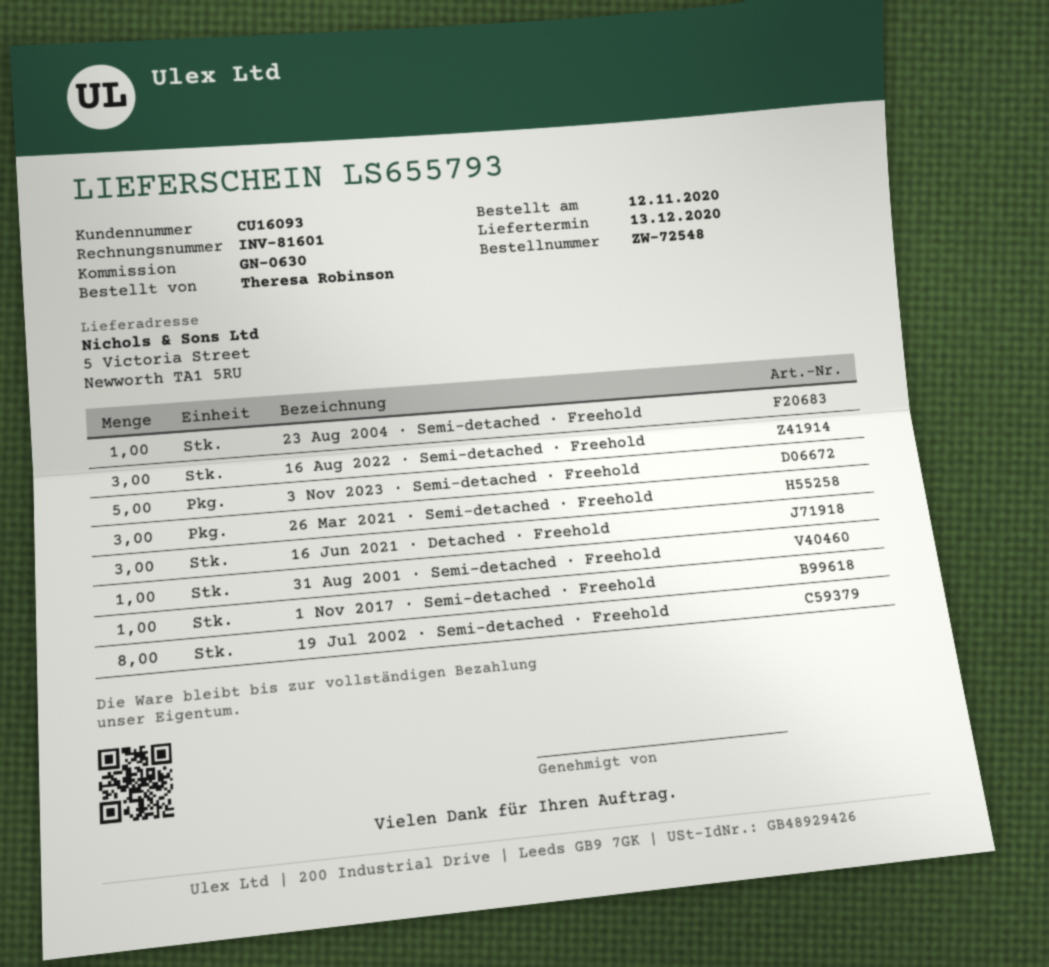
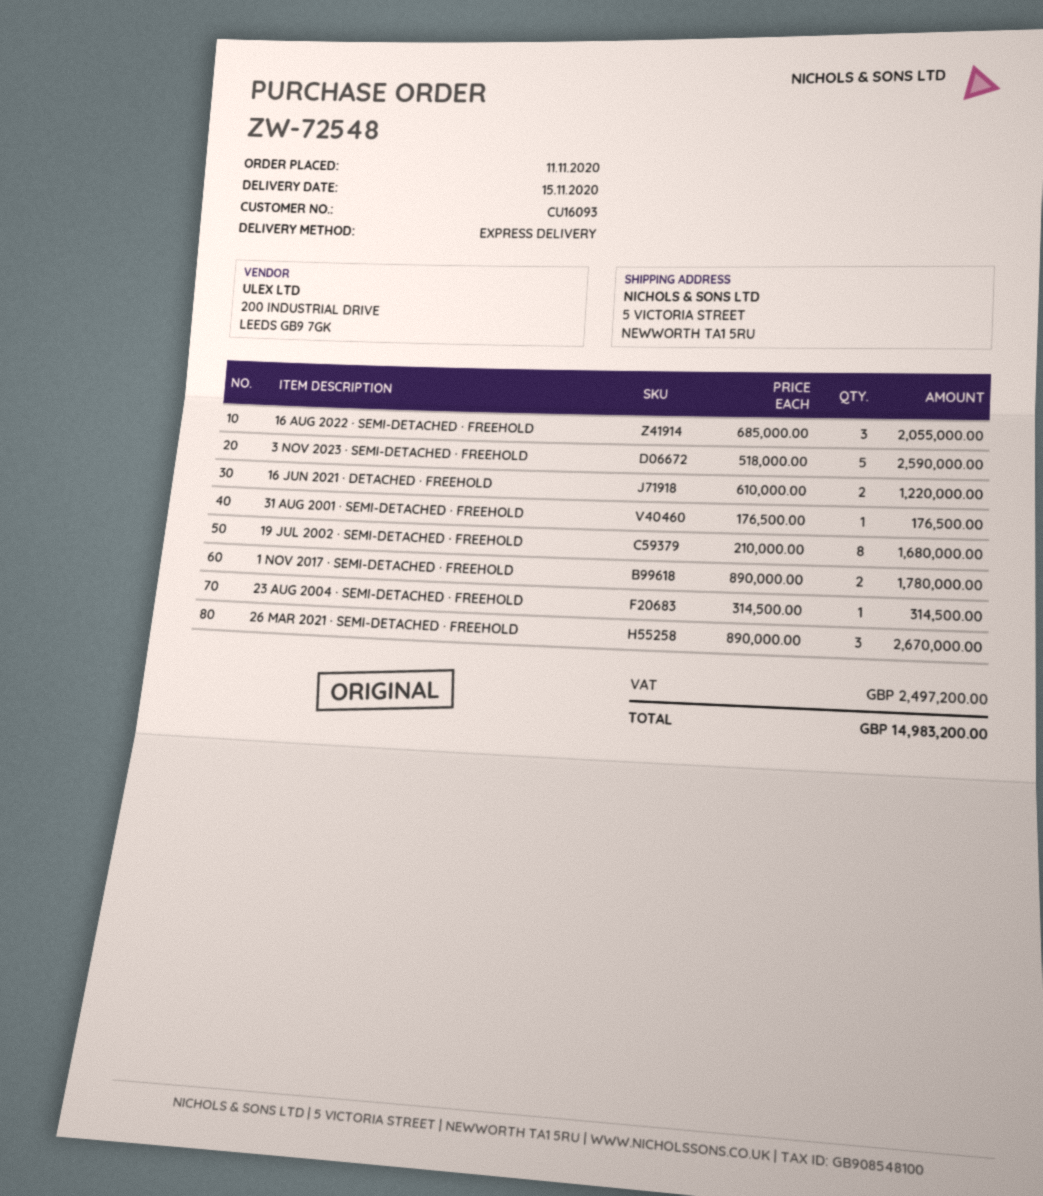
order date: 2020-11-12 -> 2020-11-11
delivery date: 2020-12-13 -> 2020-11-15
16 Jun 2021 · Detached · Freehold: 3 -> 2
1 Nov 2017 · Semi-detached · Freehold: 1 -> 2

